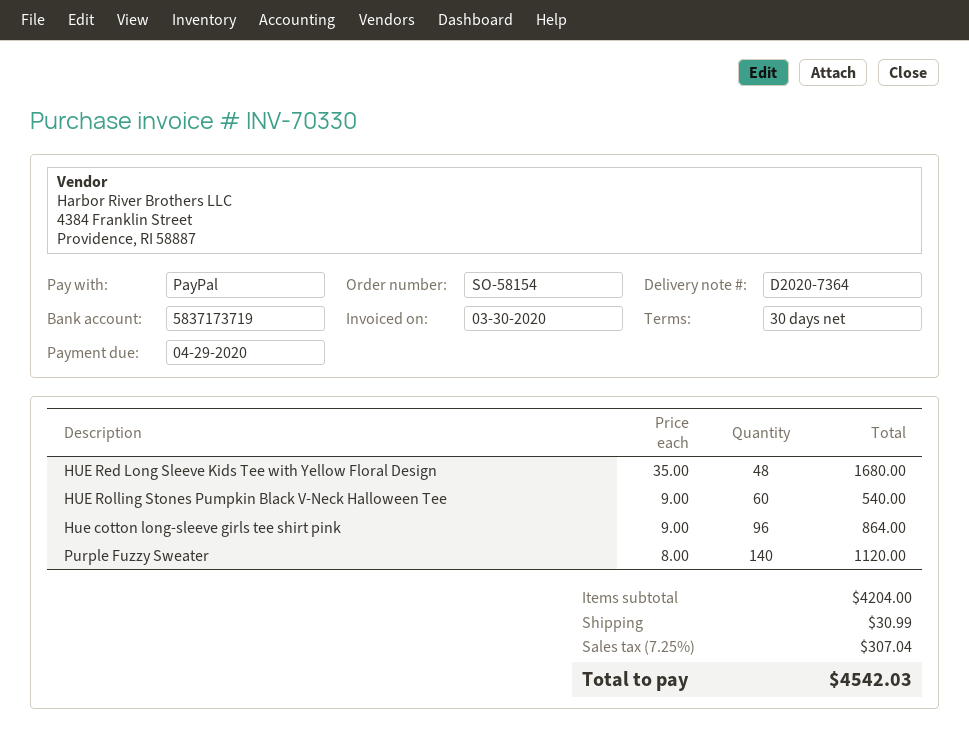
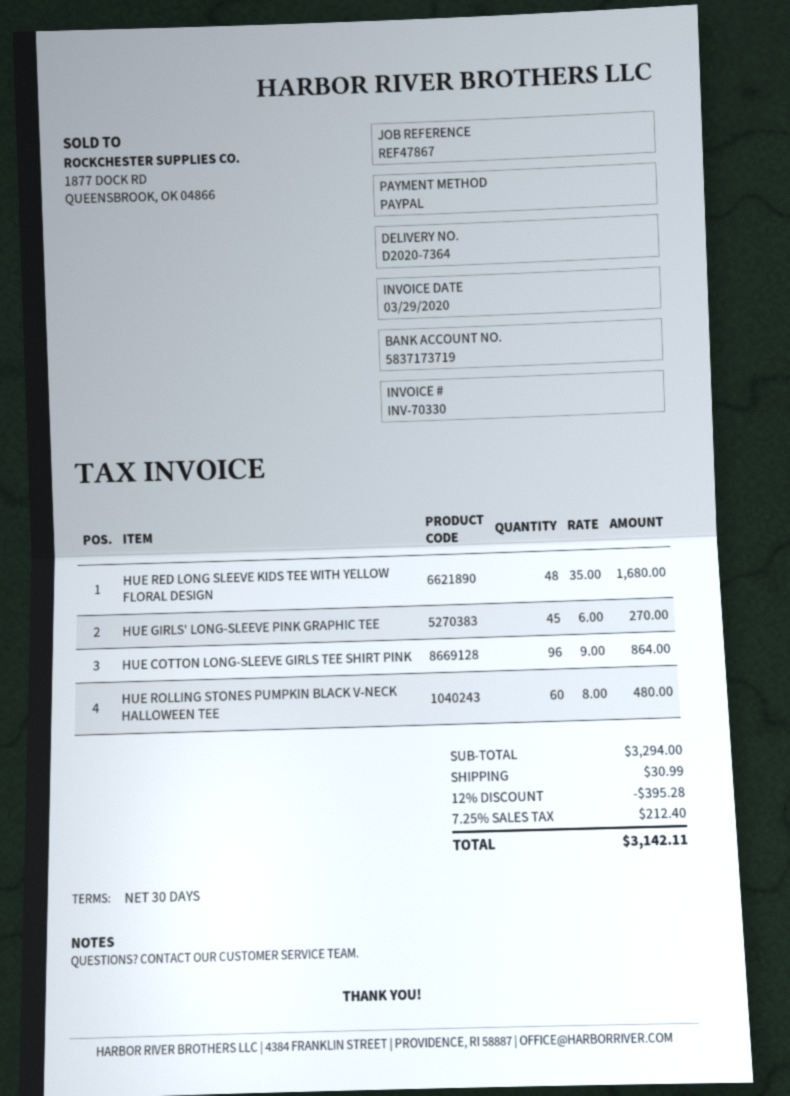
invoice date: 2020-03-30 -> 2020-03-29
HUE Rolling Stones Pumpkin Black V-Neck Halloween Tee: 60 x 9.00 = 540.00 -> 60 x 8.00 = 480.00
Purple Fuzzy Sweater: 140 x 8.00 = 1120.00 -> none
HUE GIRLS' LONG-SLEEVE PINK GRAPHIC TEE: none -> 45 x 6.00 = 270.00
subtotal: 4204.00 -> 3294.00
discount: none -> 12% = 395.28
tax: 7.25% = 307.04 -> 7.25% = 212.40
total: 4542.03 -> 3142.11

